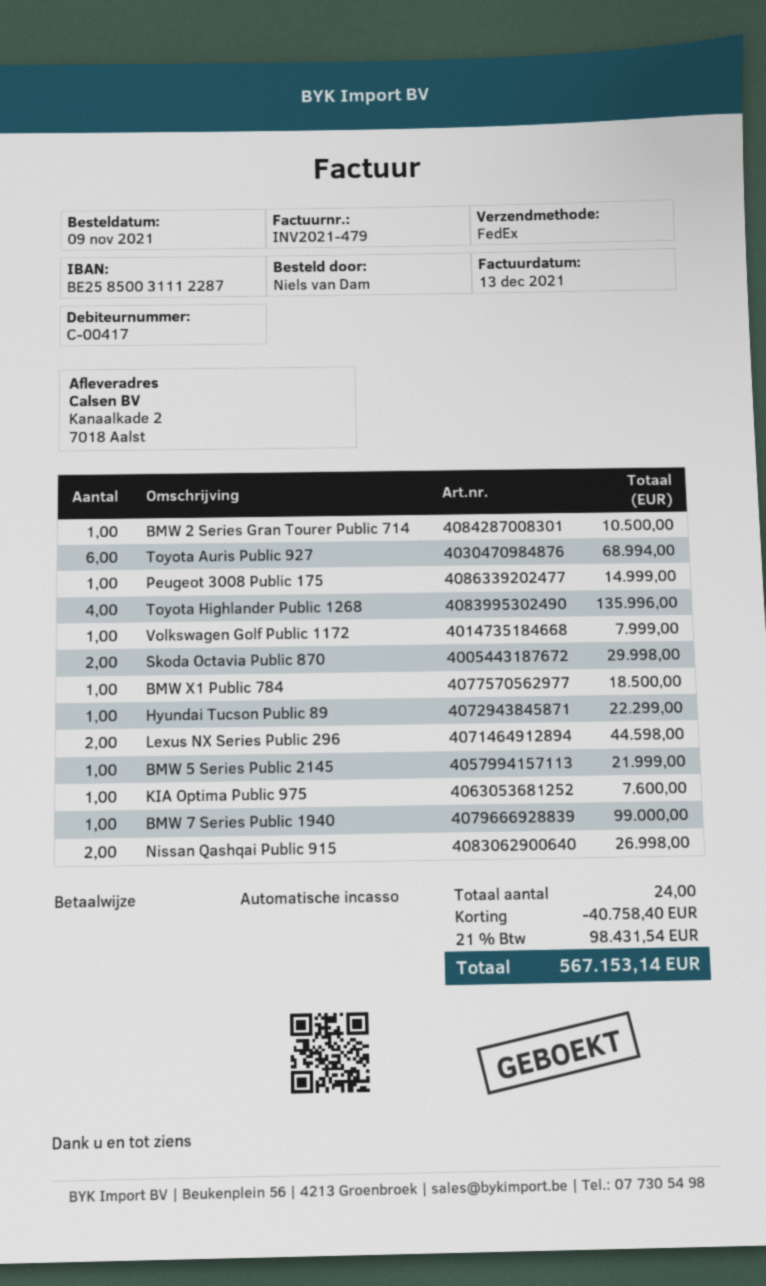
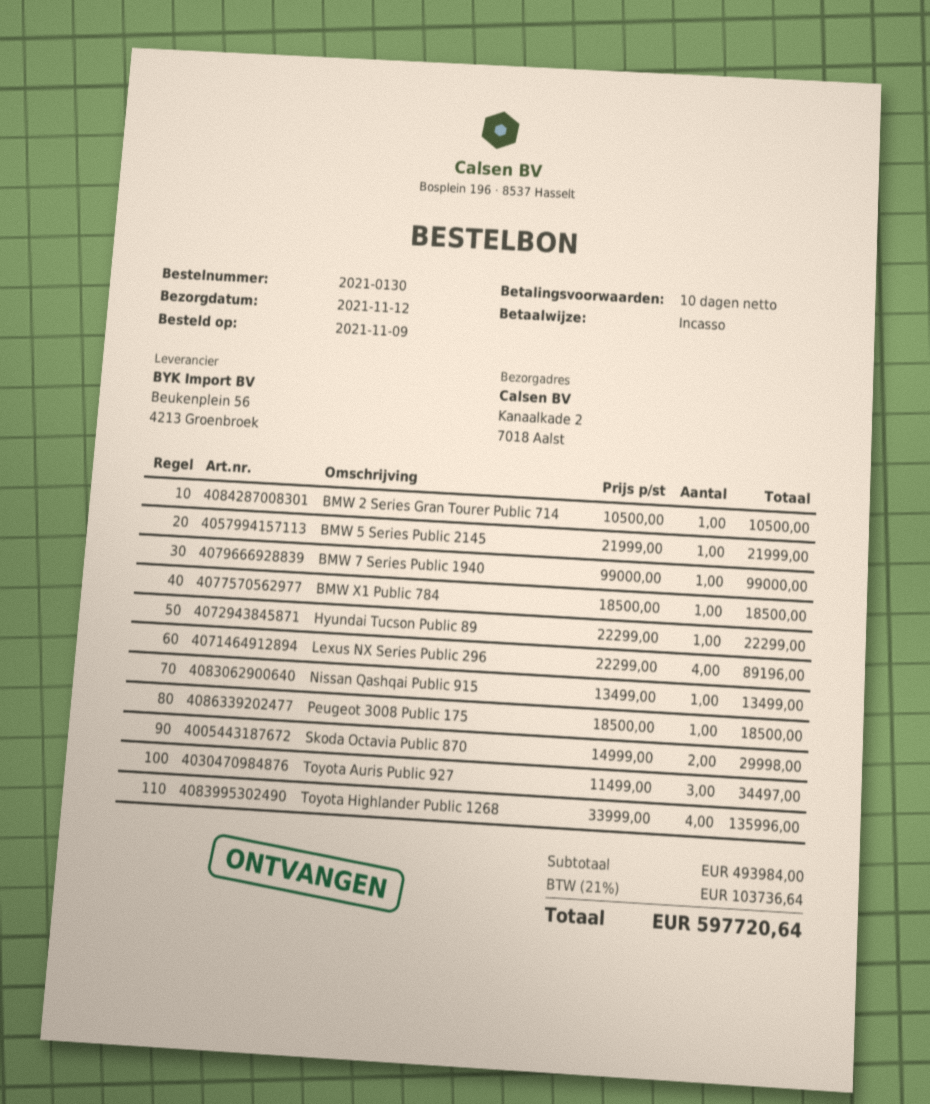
Toyota Auris Public 927: 6 for 68994.00 -> 3 for 34497.00
Peugeot 3008 Public 175: 1 for 14999.00 -> 1 for 18500.00
Volkswagen Golf Public 1172: 1 for 7999.00 -> none
Lexus NX Series Public 296: 2 for 44598.00 -> 4 for 89196.00
KIA Optima Public 975: 1 for 7600.00 -> none
Nissan Qashqai Public 915: 2 for 26998.00 -> 1 for 13499.00
discount: 40758.40 -> none
tax: 21% = 98431.54 -> 21% = 103736.64
total: 567153.14 -> 597720.64

